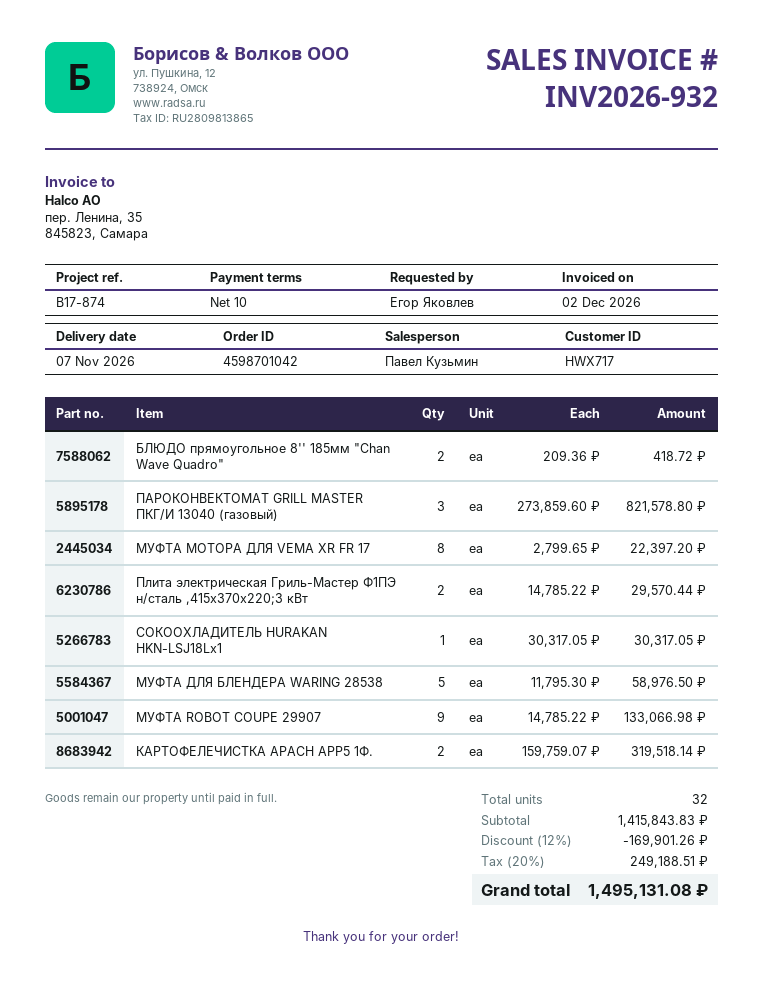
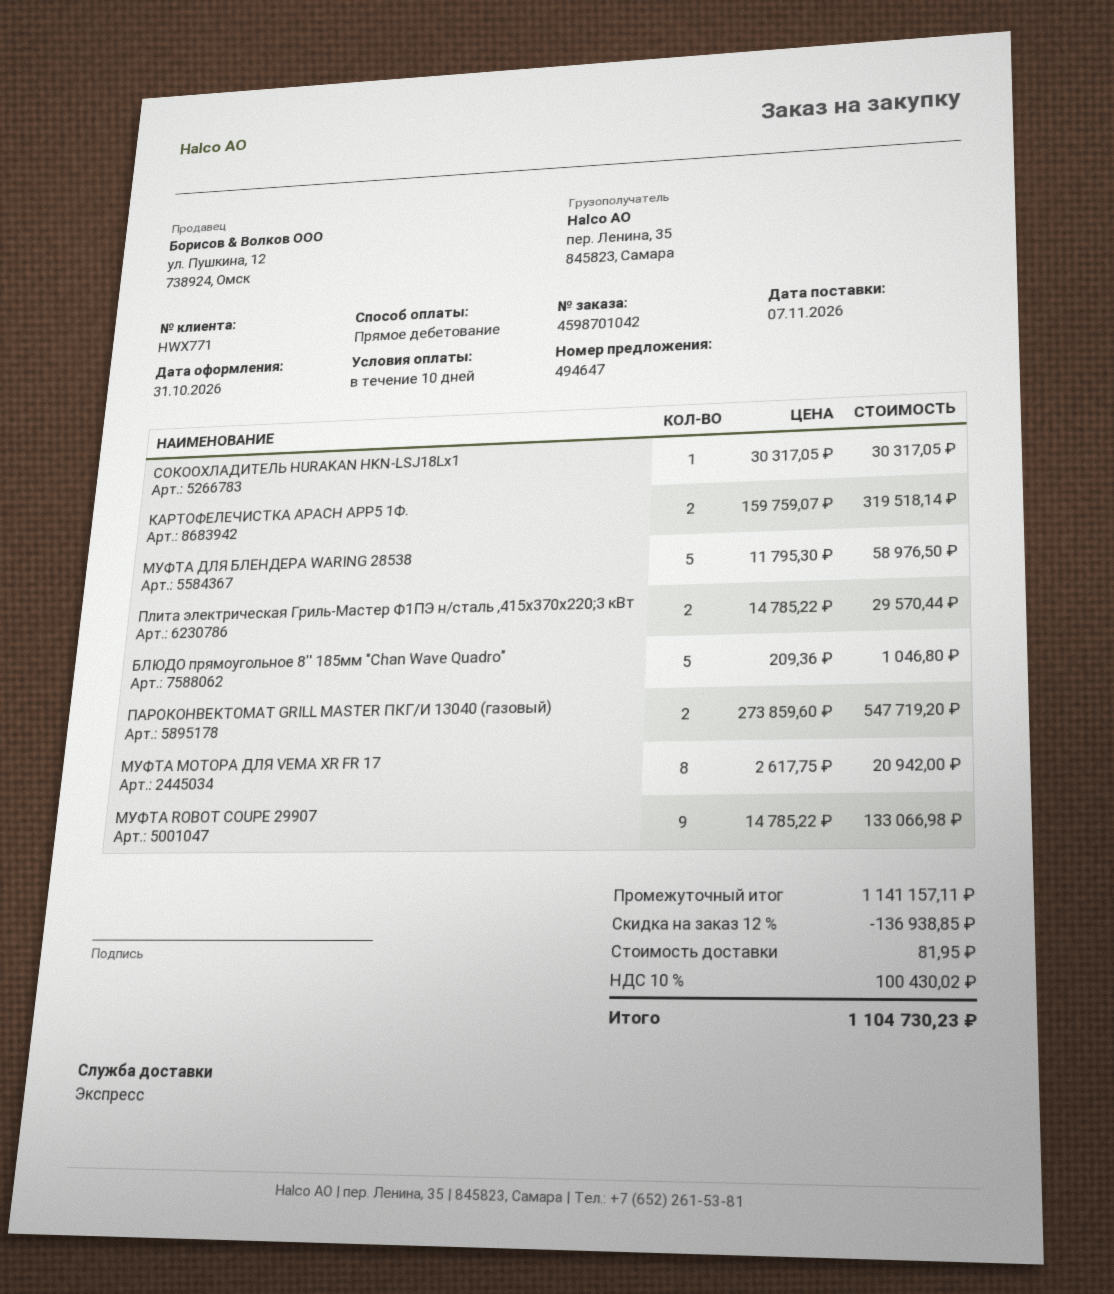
customer number: HWX717 -> HWX771
БЛЮДО прямоугольное 8'' 185мм "Chan Wave Quadro": 2 x 209.36 = 418.72 -> 5 x 209.36 = 1046.80
ПАРОКОНВЕКТОМАТ GRILL MASTER ПКГ/И 13040 (газовый): 3 x 273859.60 = 821578.80 -> 2 x 273859.60 = 547719.20
МУФТА МОТОРА ДЛЯ VEMA XR FR 17: 8 x 2799.65 = 22397.20 -> 8 x 2617.75 = 20942.00
subtotal: 1415843.83 -> 1141157.11
discount: 12% = 169901.26 -> 12% = 136938.85
shipping: none -> 81.95
tax: 20% = 249188.51 -> 10% = 100430.02
total: 1495131.08 -> 1104730.23

